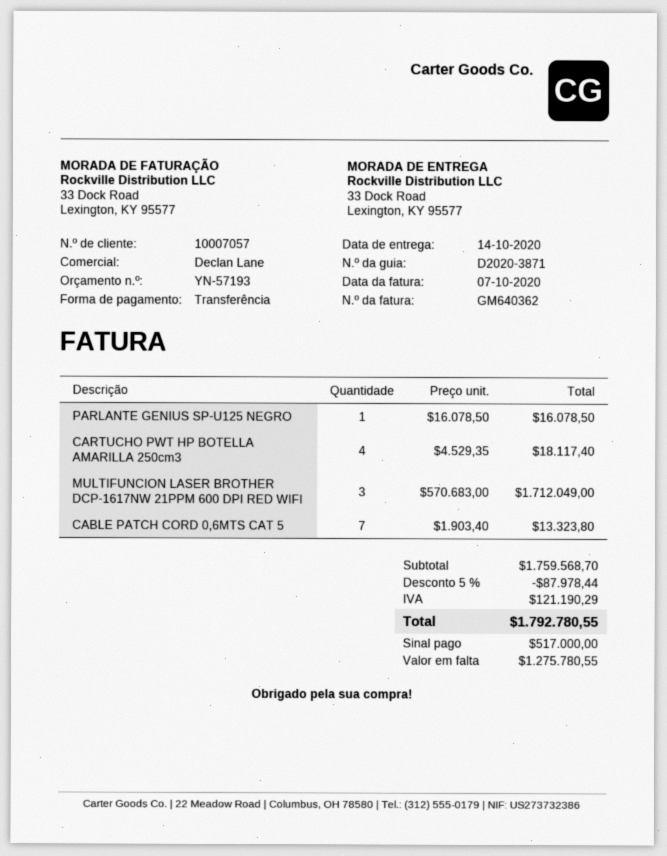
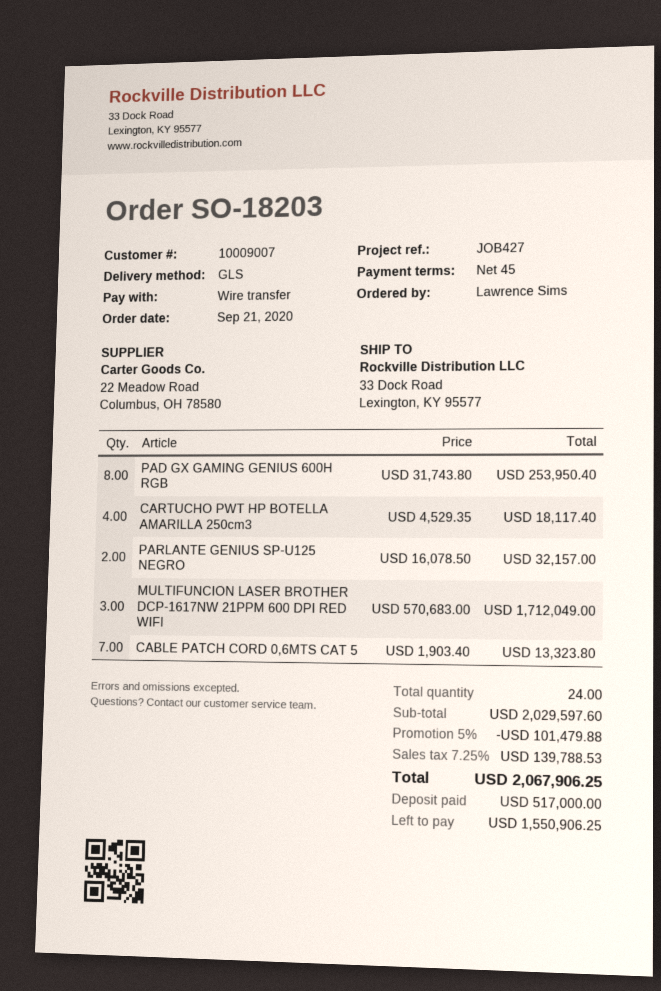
customer number: 10007057 -> 10009007
PARLANTE GENIUS SP-U125 NEGRO: 1 x 16078.50 = 16078.50 -> 2 x 16078.50 = 32157.00
PAD GX GAMING GENIUS 600H RGB: none -> 8 x 31743.80 = 253950.40
subtotal: 1759568.70 -> 2029597.60
discount: 5% = 87978.44 -> 5% = 101479.88
tax: 121190.29 -> 139788.53
total: 1792780.55 -> 2067906.25
balance: 1275780.55 -> 1550906.25

